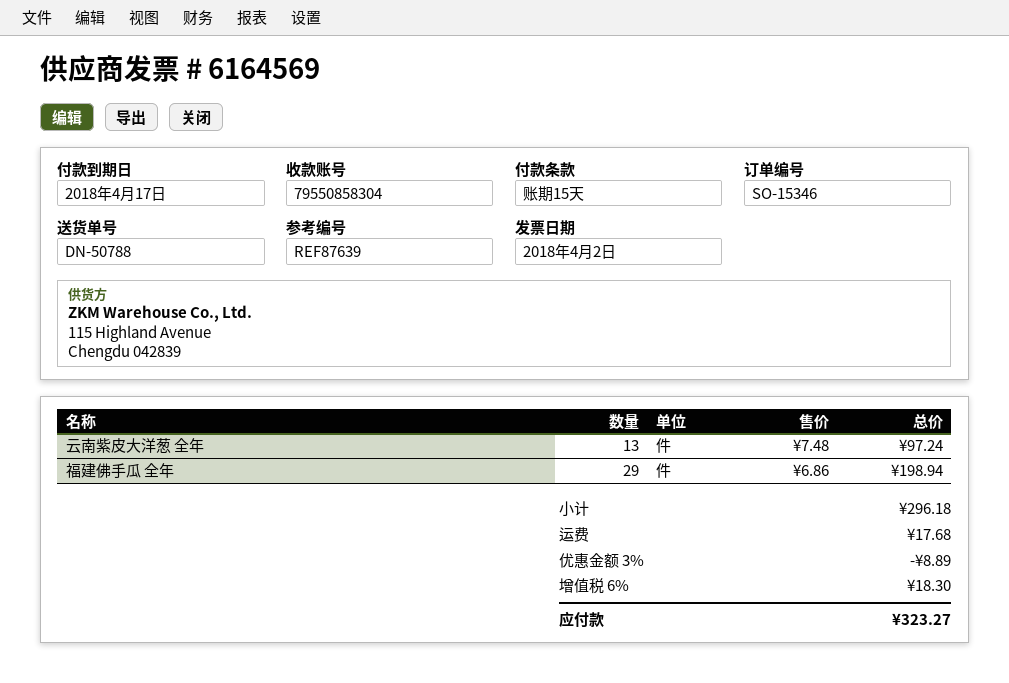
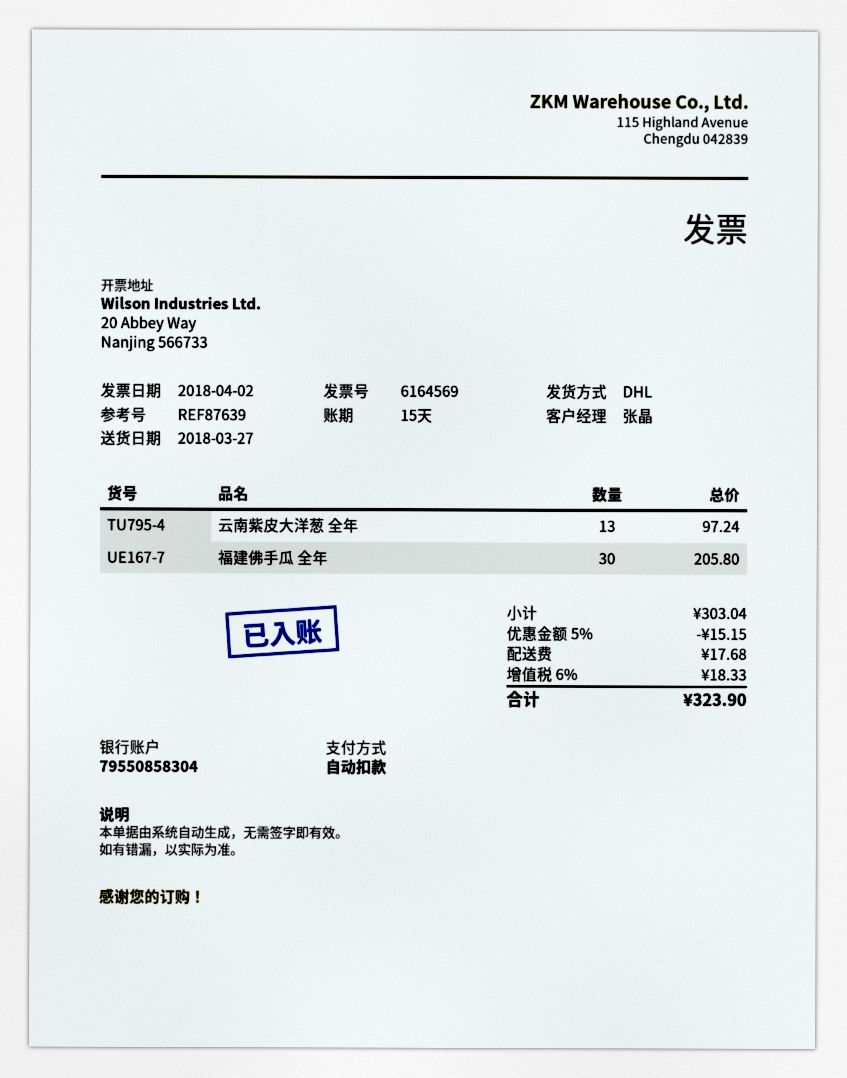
福建佛手瓜 全年: 29 for 198.94 -> 30 for 205.80
subtotal: 296.18 -> 303.04
discount: 3% = 8.89 -> 5% = 15.15
tax: 6% = 18.30 -> 6% = 18.33
total: 323.27 -> 323.90

